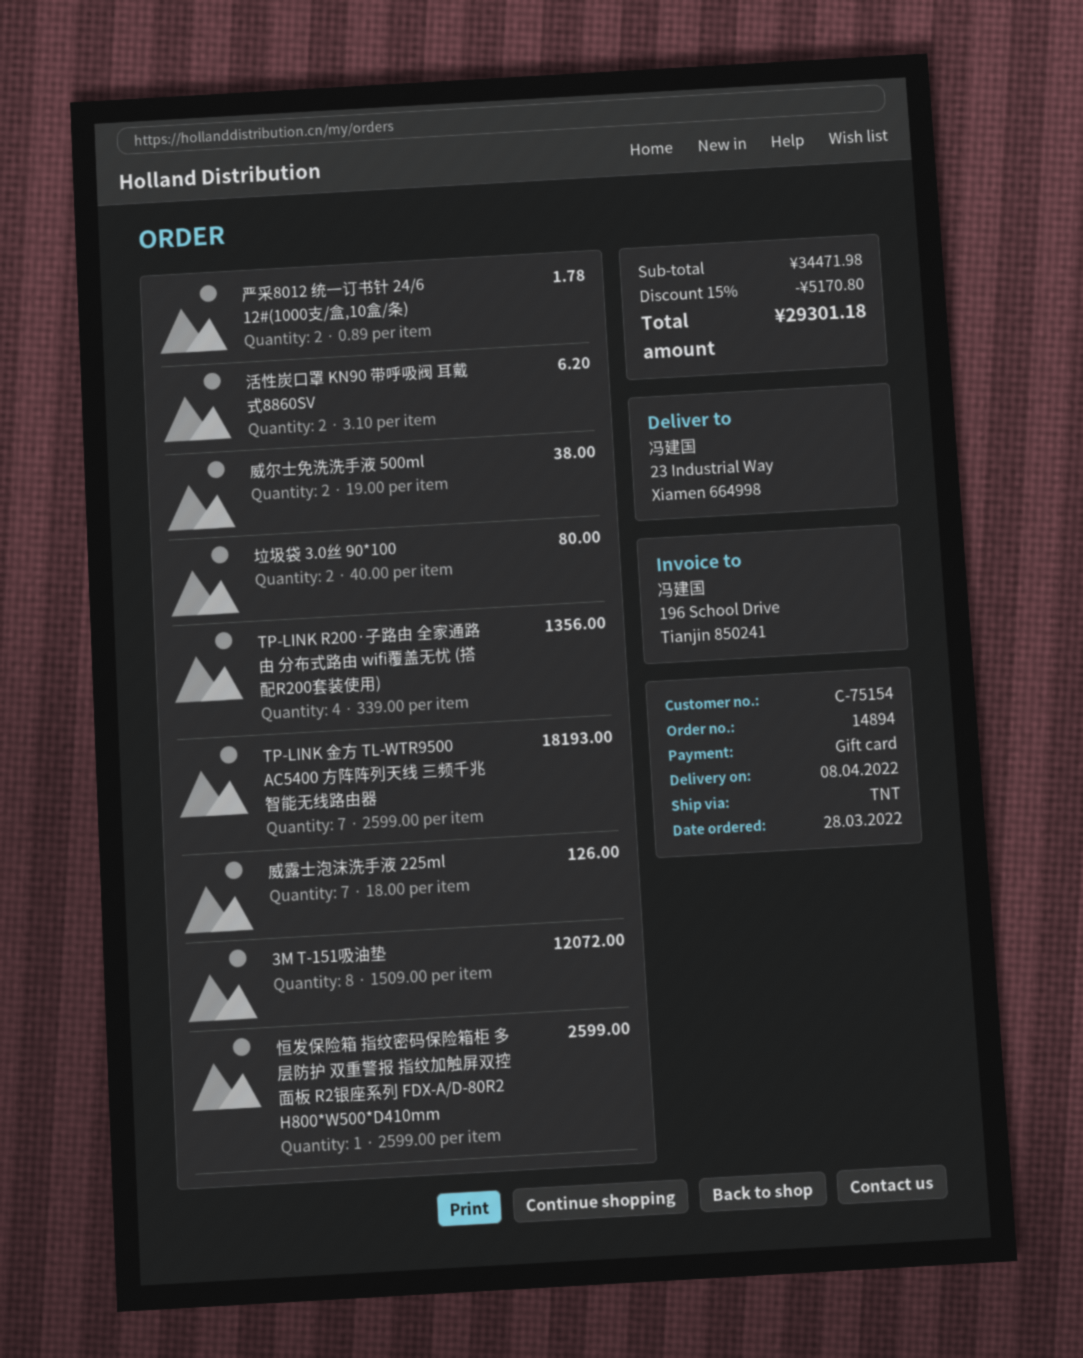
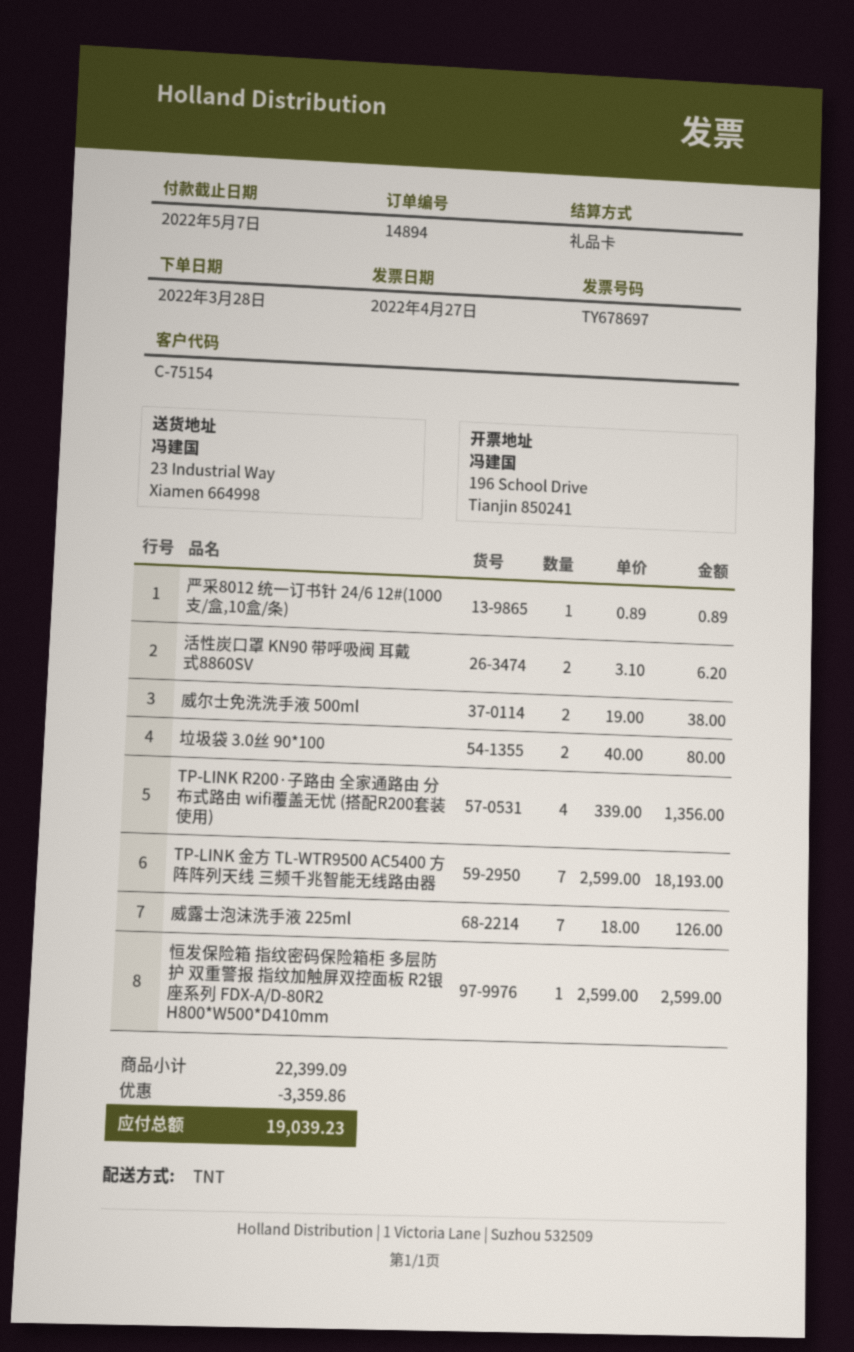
严采8012 统一订书针 24/6 12#(1000支/盒,10盒/条): 2 x 0.89 = 1.78 -> 1 x 0.89 = 0.89
3M T-151吸油垫: 8 x 1509.00 = 12072.00 -> none
subtotal: 34471.98 -> 22399.09
discount: 5170.80 -> 3359.86
total: 29301.18 -> 19039.23

